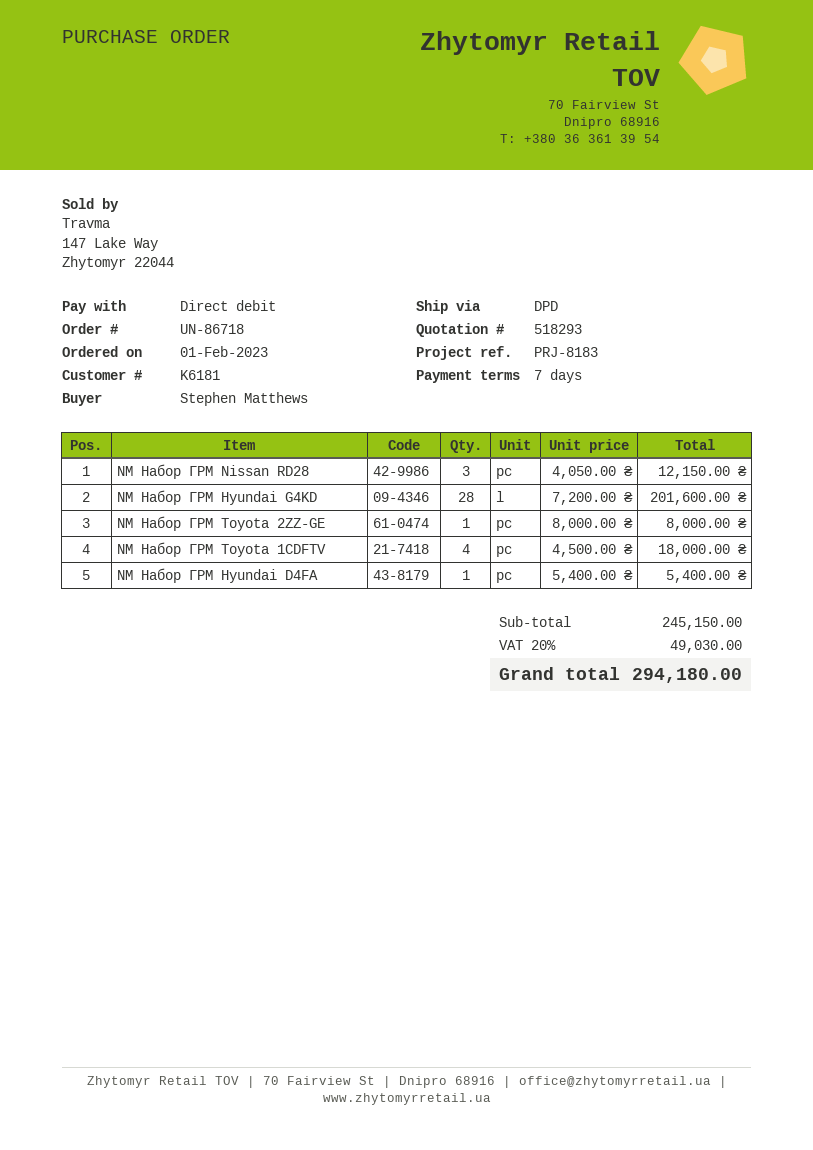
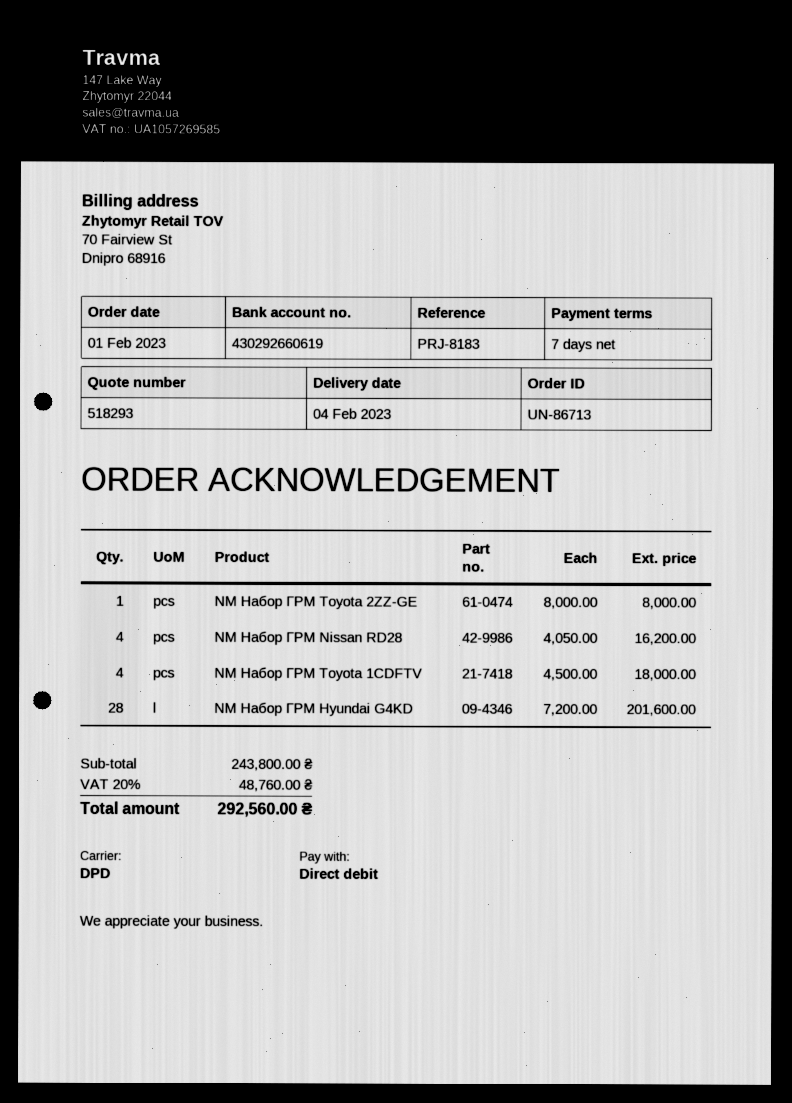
order number: UN-86718 -> UN-86713
NM Набор ГРМ Nissan RD28: 3 x 4050.00 = 12150.00 -> 4 x 4050.00 = 16200.00
NM Набор ГРМ Hyundai D4FA: 1 x 5400.00 = 5400.00 -> none
subtotal: 245150.00 -> 243800.00
tax: 20% = 49030.00 -> 20% = 48760.00
total: 294180.00 -> 292560.00

